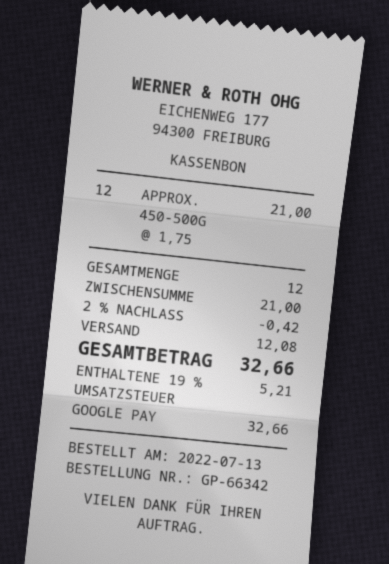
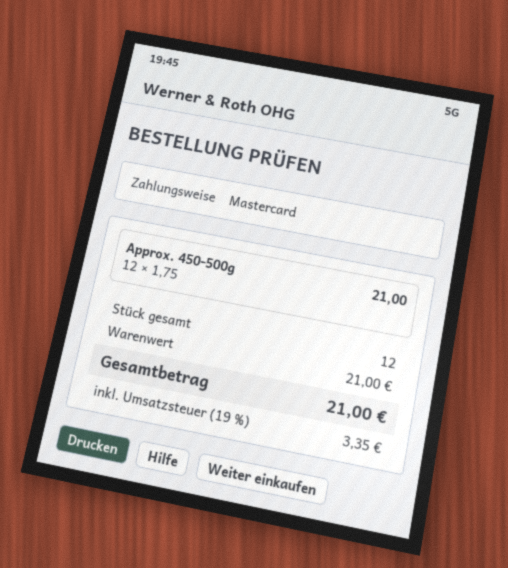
payment method: Google Pay -> Mastercard
discount: 2% = 0.42 -> none
shipping: 12.08 -> none
tax: 19% = 5.21 -> 19% = 3.35
total: 32.66 -> 21.00

